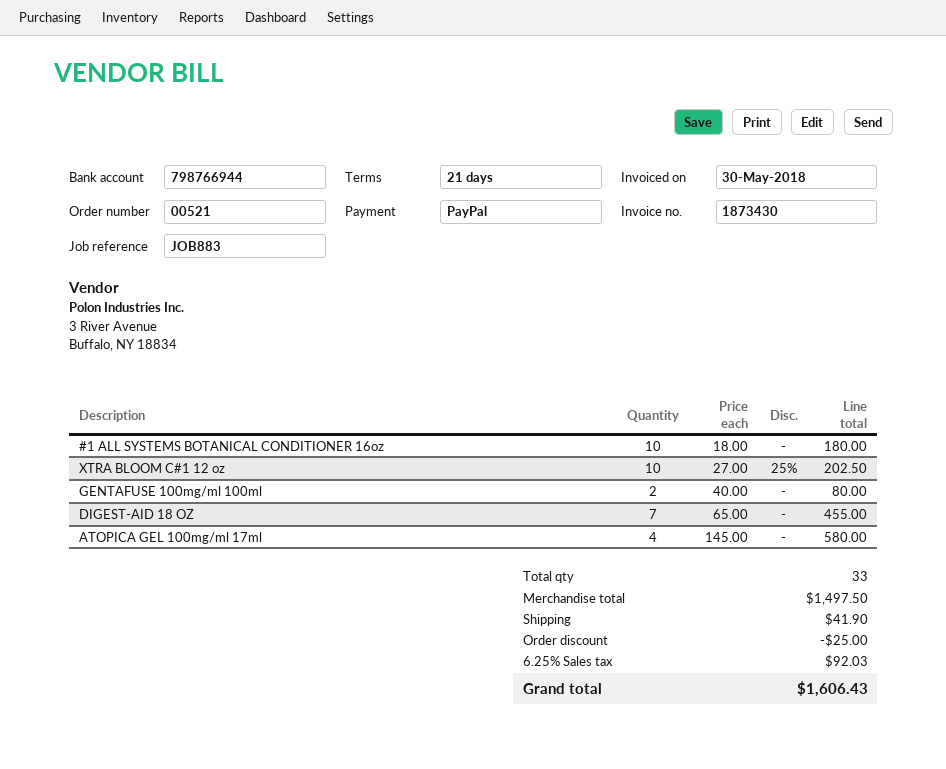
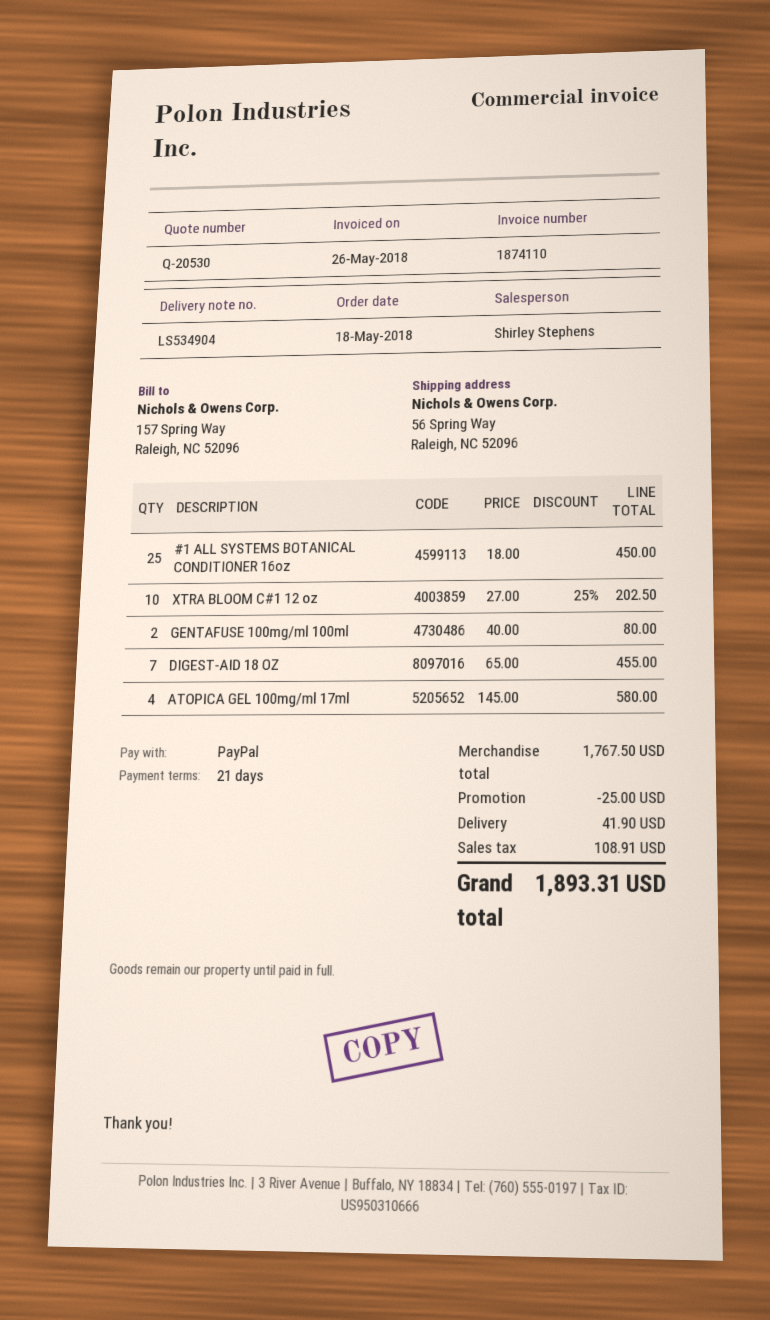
invoice number: 1873430 -> 1874110
invoice date: 2018-05-30 -> 2018-05-26
#1 ALL SYSTEMS BOTANICAL CONDITIONER 16oz: 10 x 18.00 = 180.00 -> 25 x 18.00 = 450.00
subtotal: 1497.50 -> 1767.50
tax: 92.03 -> 108.91
total: 1606.43 -> 1893.31

